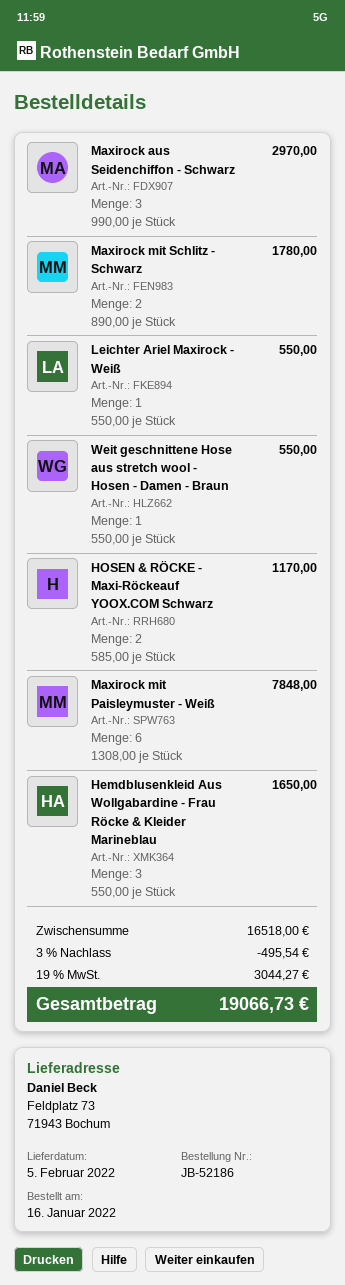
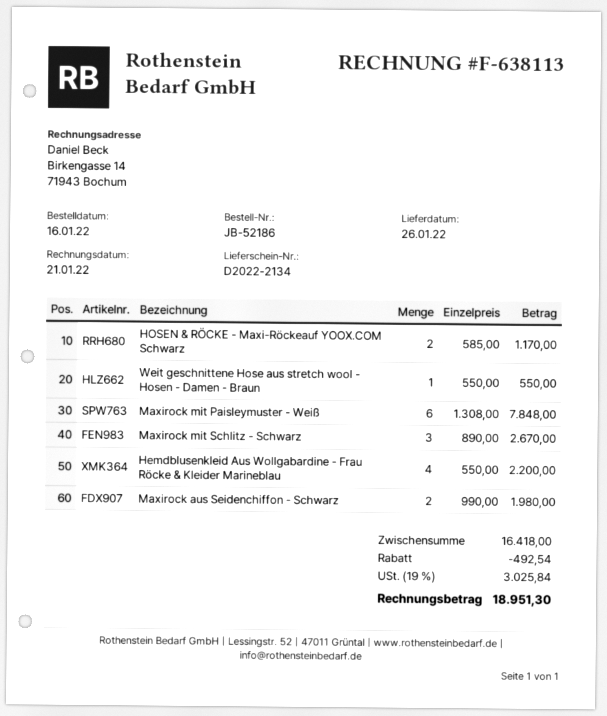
delivery date: 2022-02-05 -> 2022-01-26
Maxirock aus Seidenchiffon - Schwarz: 3 x 990.00 = 2970.00 -> 2 x 990.00 = 1980.00
Maxirock mit Schlitz - Schwarz: 2 x 890.00 = 1780.00 -> 3 x 890.00 = 2670.00
Leichter Ariel Maxirock - Weiß: 1 x 550.00 = 550.00 -> none
Hemdblusenkleid Aus Wollgabardine - Frau Röcke & Kleider Marineblau: 3 x 550.00 = 1650.00 -> 4 x 550.00 = 2200.00
subtotal: 16518.00 -> 16418.00
discount: 495.54 -> 492.54
tax: 19% = 3044.27 -> 19% = 3025.84
total: 19066.73 -> 18951.30

